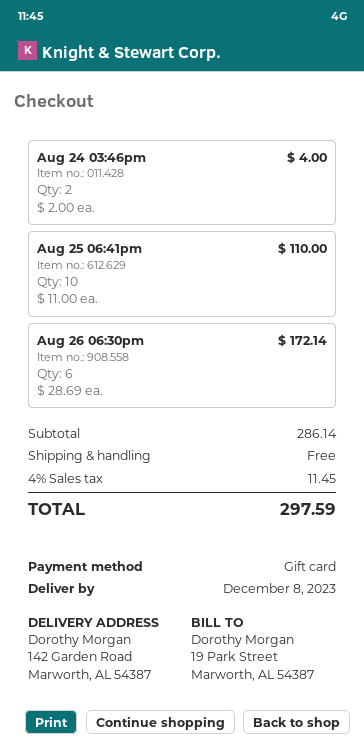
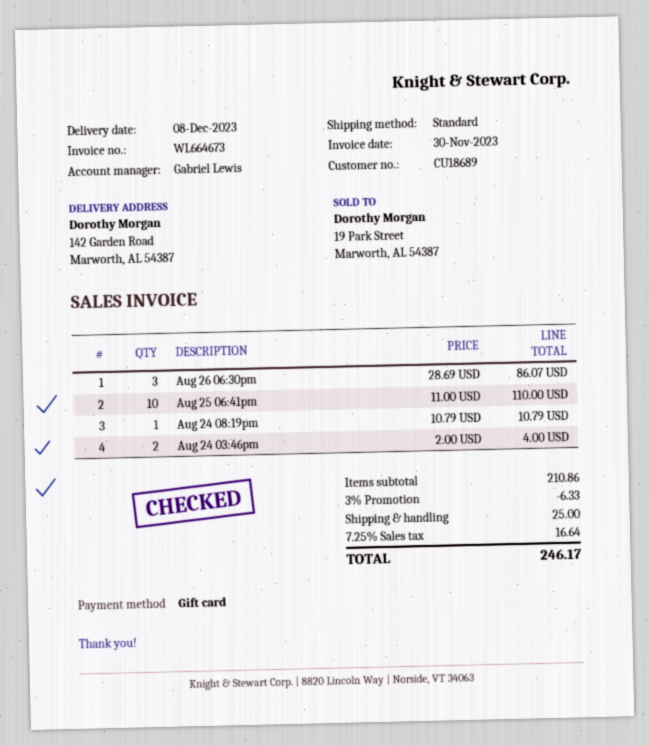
Aug 26 06:30pm: 6 x 28.69 = 172.14 -> 3 x 28.69 = 86.07
Aug 24 08:19pm: none -> 1 x 10.79 = 10.79
subtotal: 286.14 -> 210.86
discount: none -> 3% = 6.33
shipping: 0.00 -> 25.00
tax: 4% = 11.45 -> 7.25% = 16.64
total: 297.59 -> 246.17

